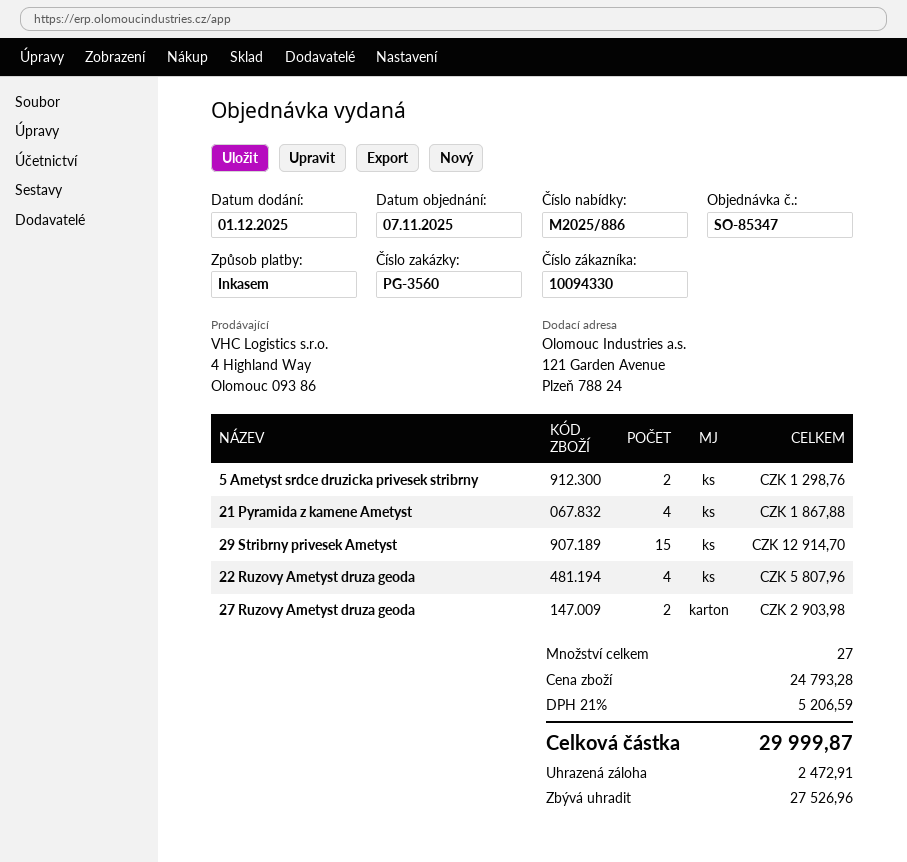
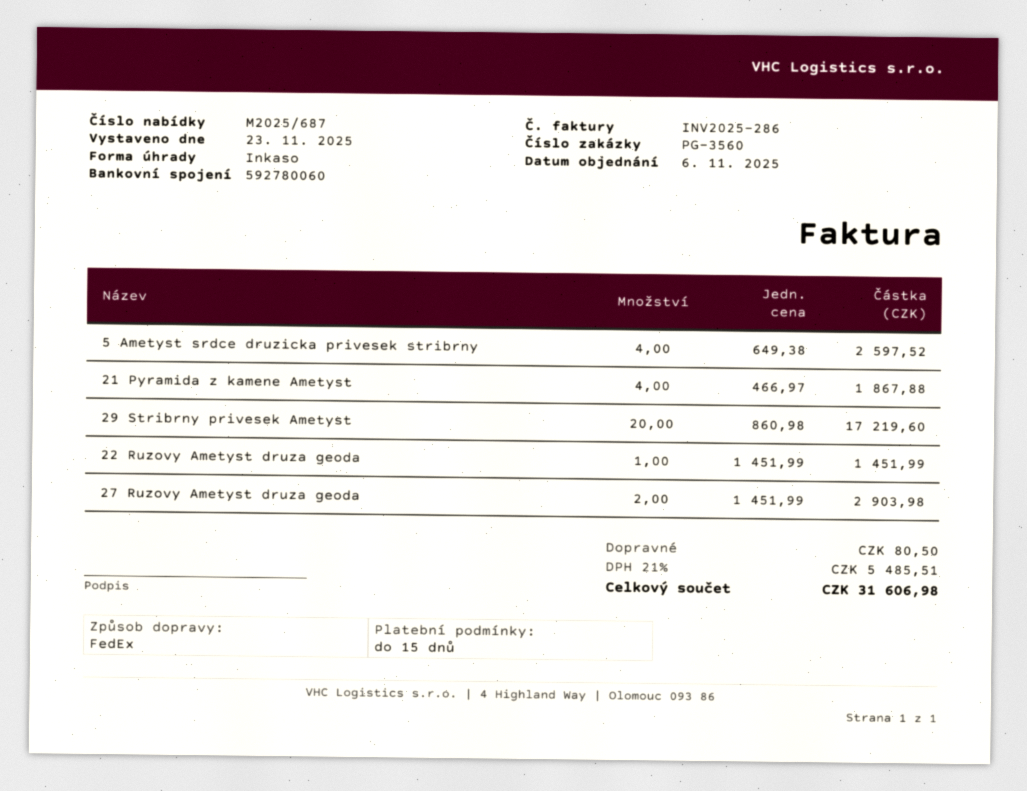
quote number: M2025/886 -> M2025/687
order date: 2025-11-07 -> 2025-11-06
5 Ametyst srdce druzicka privesek stribrny: 2 for 1298.76 -> 4 for 2597.52
29 Stribrny privesek Ametyst: 15 for 12914.70 -> 20 for 17219.60
22 Ruzovy Ametyst druza geoda: 4 for 5807.96 -> 1 for 1451.99
shipping: none -> 80.50
tax: 21% = 5206.59 -> 21% = 5485.51
total: 29999.87 -> 31606.98

